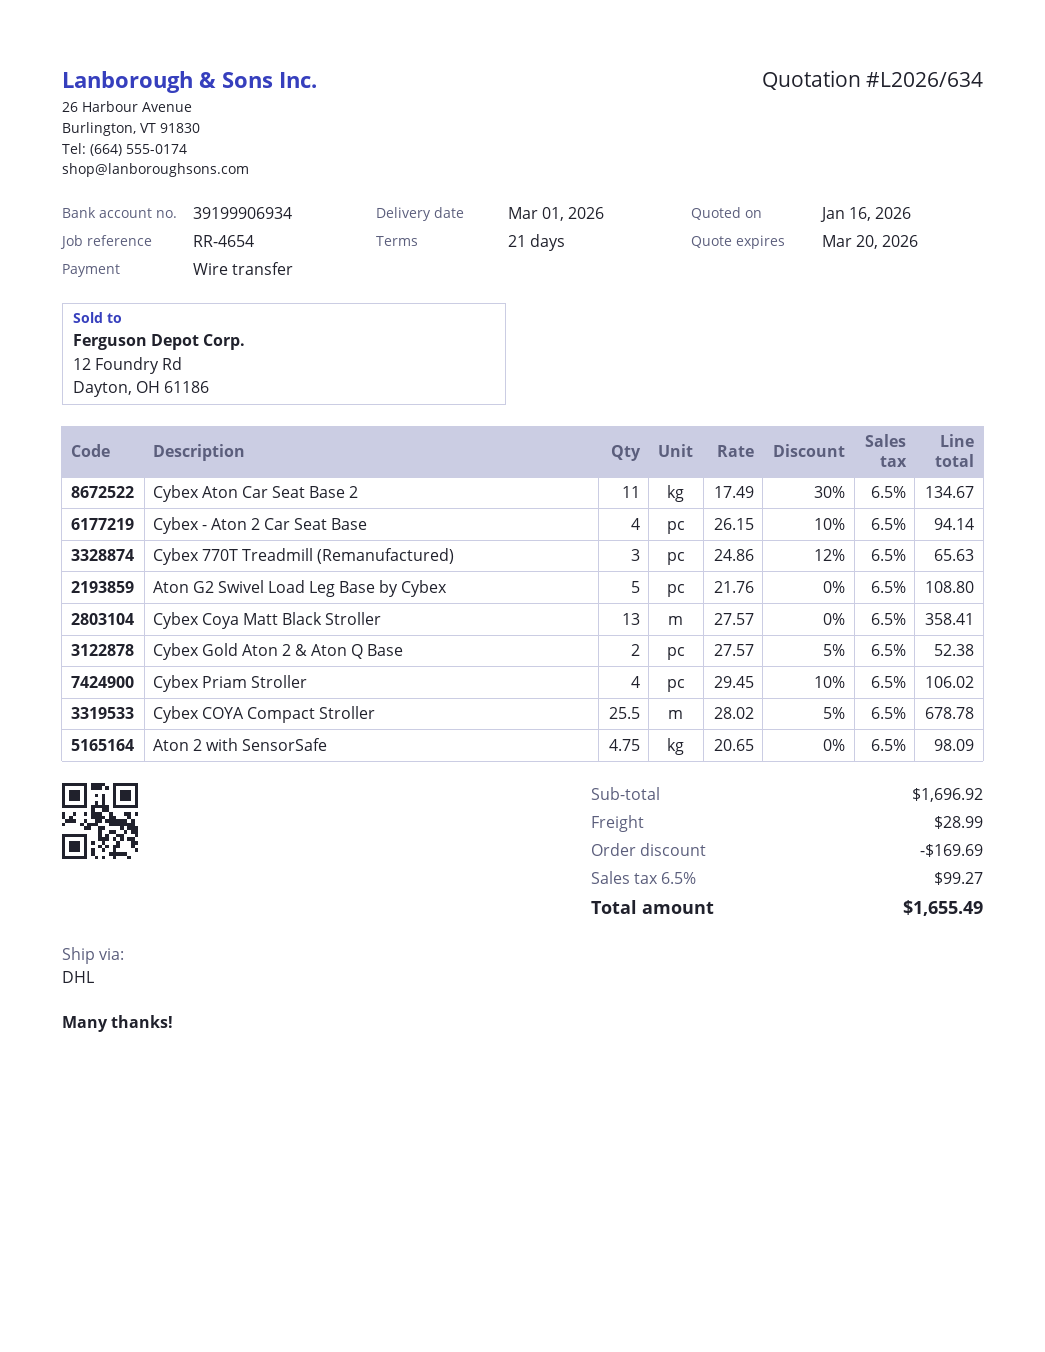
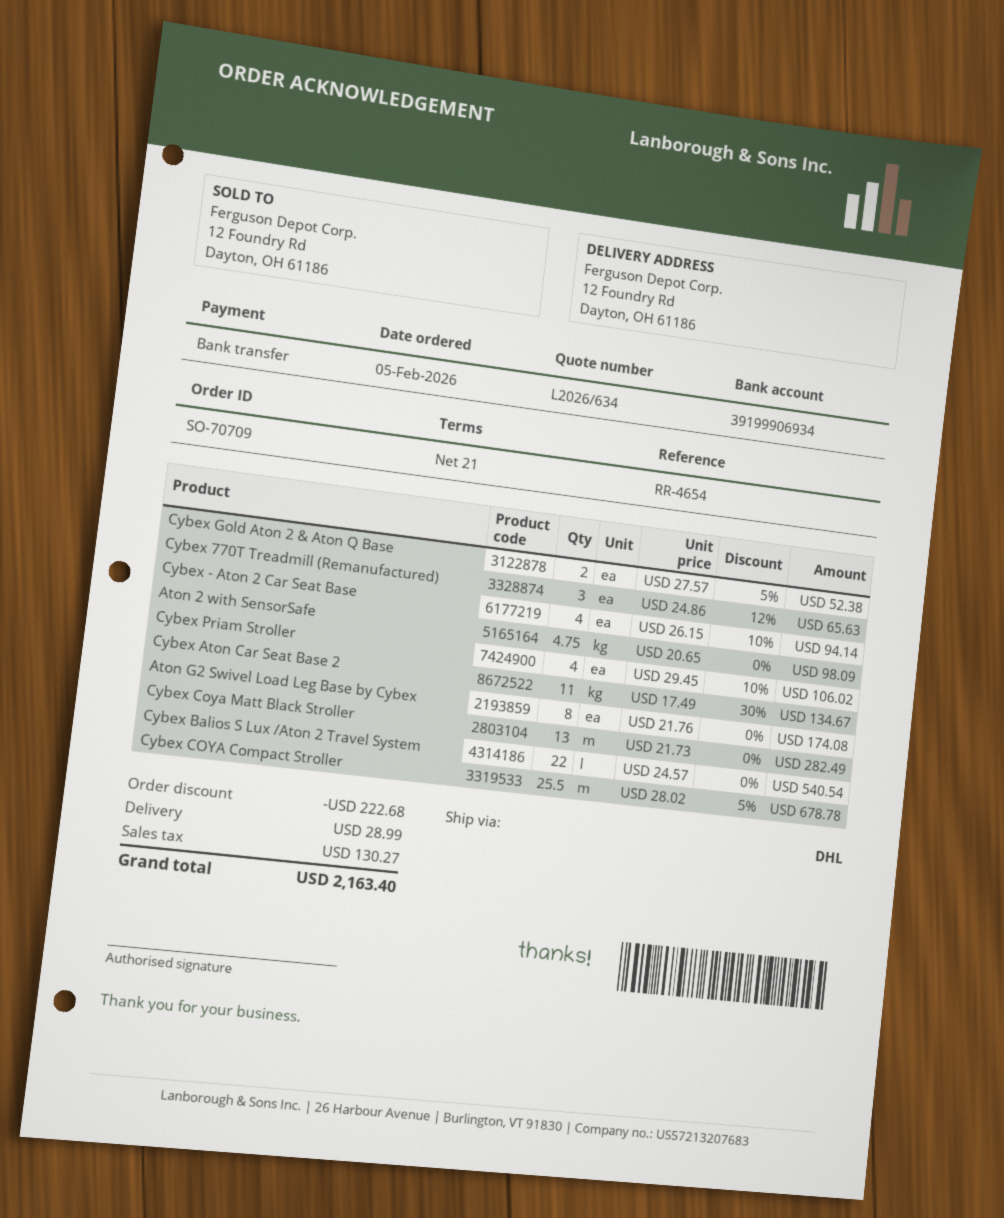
Aton G2 Swivel Load Leg Base by Cybex: 5 x 21.76 = 108.80 -> 8 x 21.76 = 174.08
Cybex Coya Matt Black Stroller: 13 x 27.57 = 358.41 -> 13 x 21.73 = 282.49
Cybex Balios S Lux /Aton 2 Travel System: none -> 22 x 24.57 = 540.54
discount: 169.69 -> 222.68
tax: 99.27 -> 130.27
total: 1655.49 -> 2163.40

